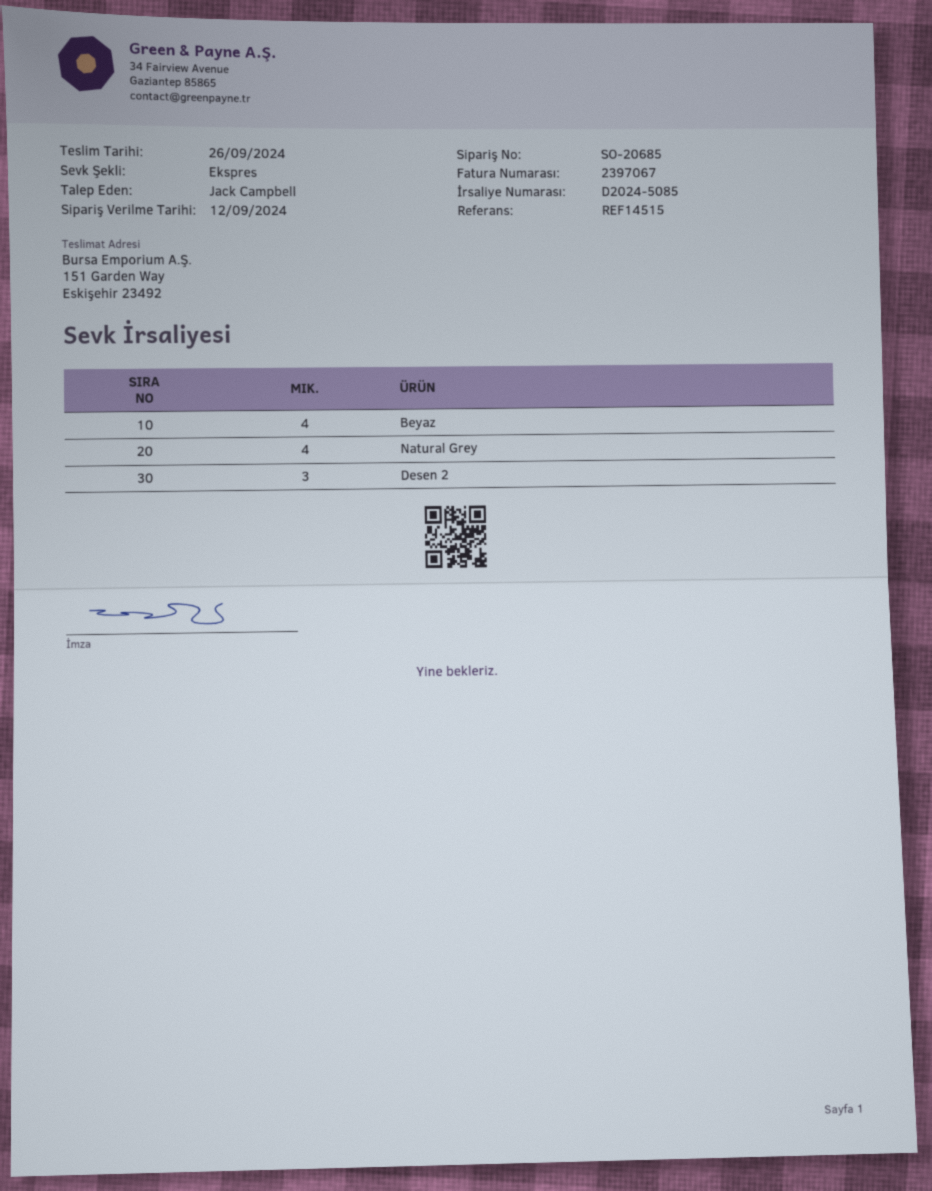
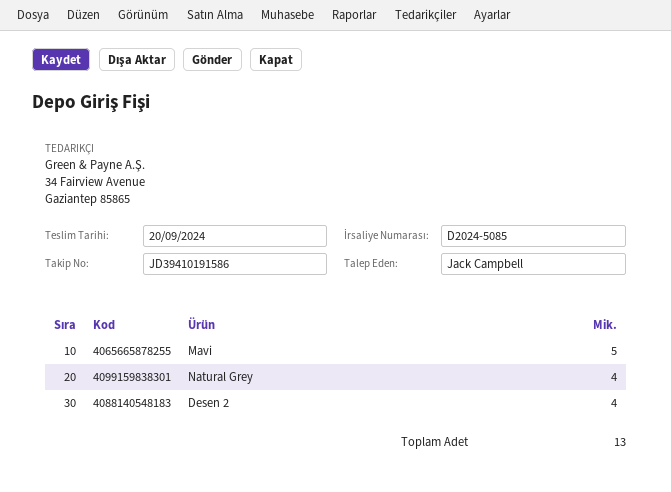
delivery date: 2024-09-26 -> 2024-09-20
Beyaz: 4 -> none
Desen 2: 3 -> 4
Mavi: none -> 5

